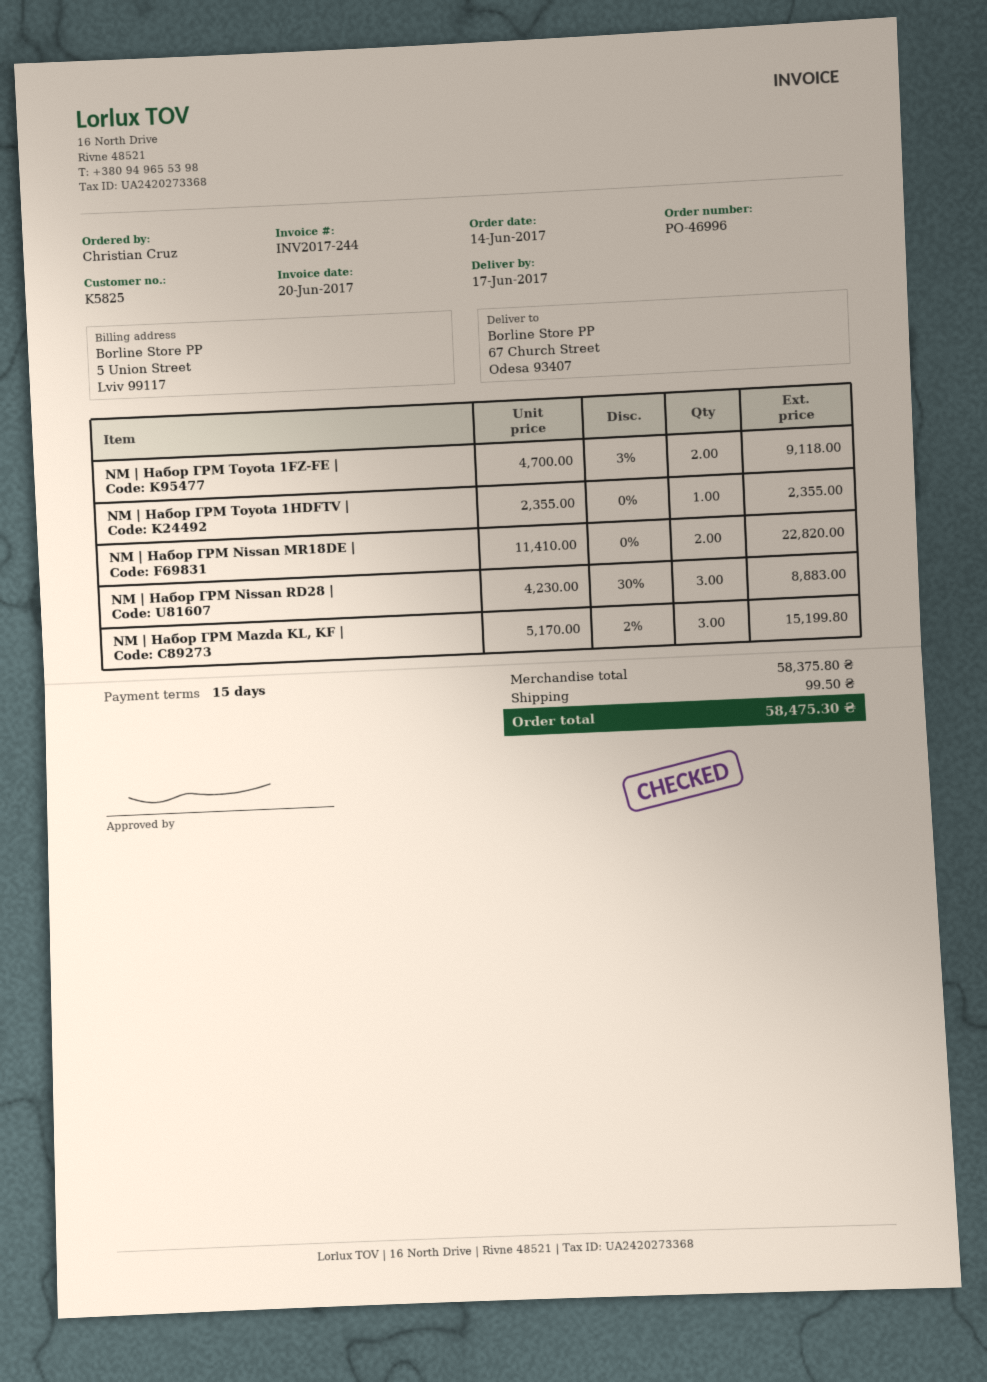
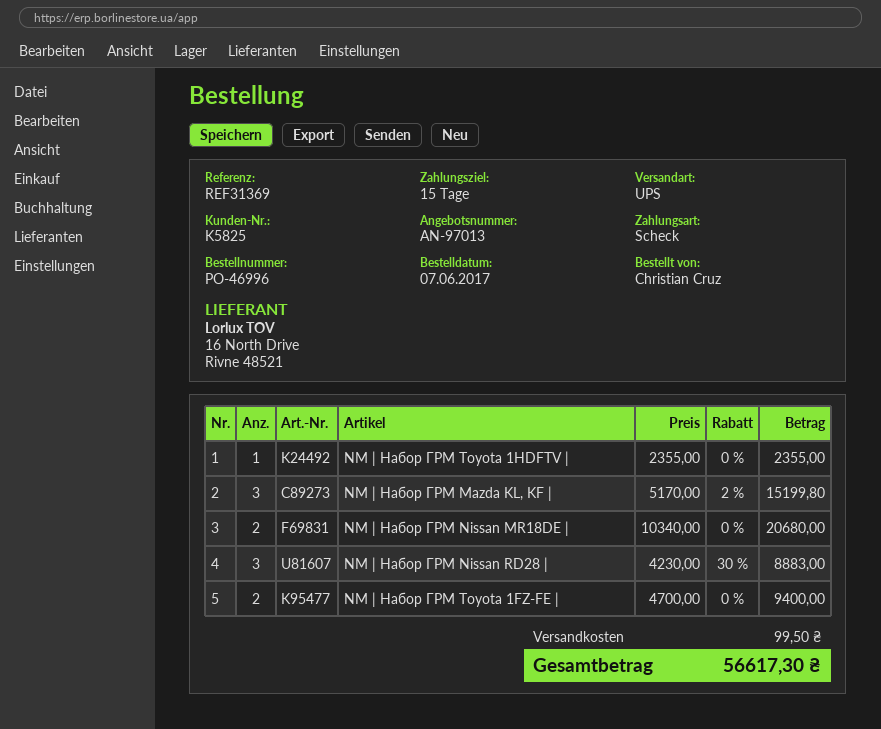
order date: 2017-06-14 -> 2017-06-07
NM | Набор ГРМ Toyota 1FZ-FE |: 2 x 4700.00 - 3% = 9118.00 -> 2 x 4700.00 = 9400.00
NM | Набор ГРМ Nissan MR18DE |: 2 x 11410.00 = 22820.00 -> 2 x 10340.00 = 20680.00
total: 58475.30 -> 56617.30

